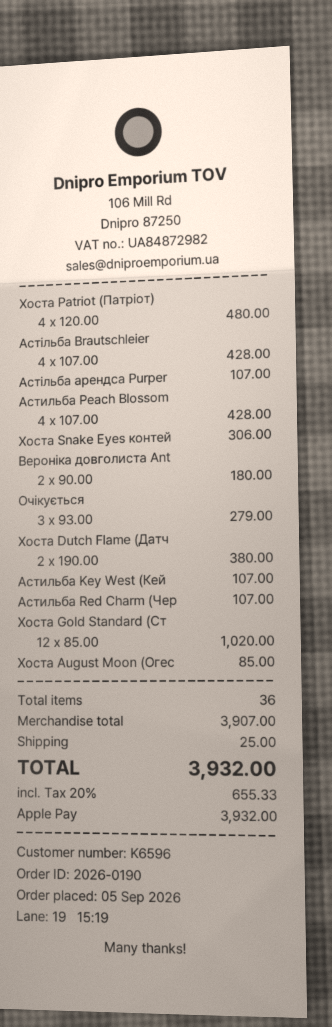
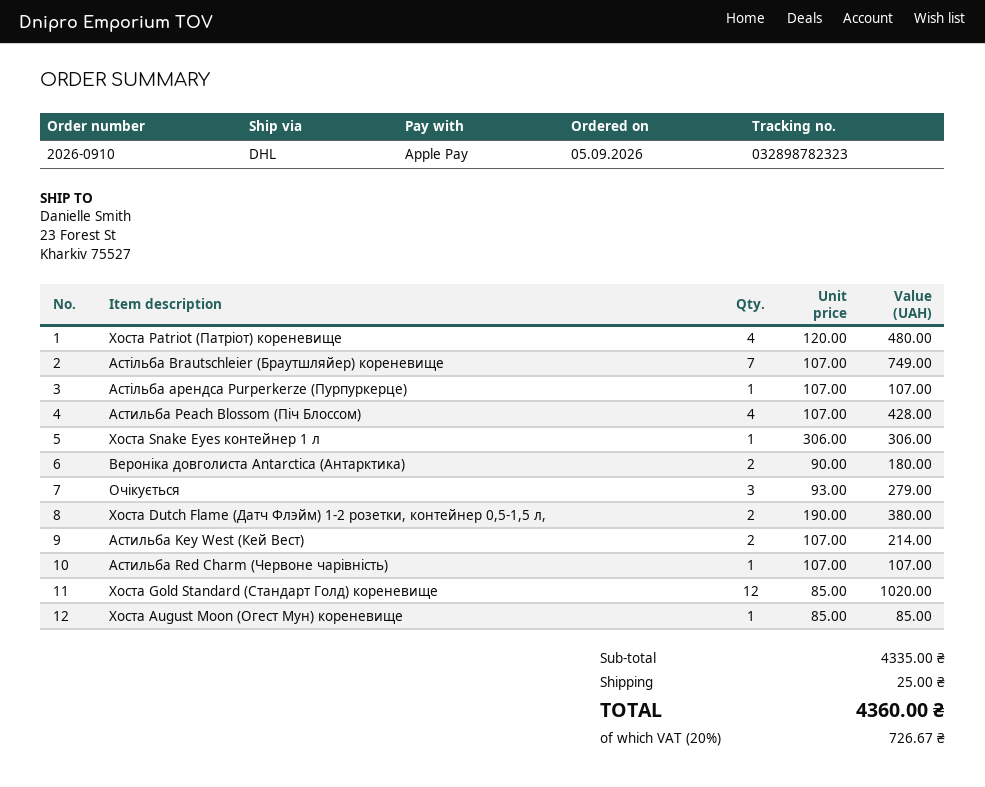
order number: 2026-0190 -> 2026-0910
Астільба Brautschleier: 4 x 107.00 = 428.00 -> 7 x 107.00 = 749.00
Астильба Key West (Кей: 1 x 107.00 = 107.00 -> 2 x 107.00 = 214.00
subtotal: 3907.00 -> 4335.00
tax: 20% = 655.33 -> 20% = 726.67
total: 3932.00 -> 4360.00

